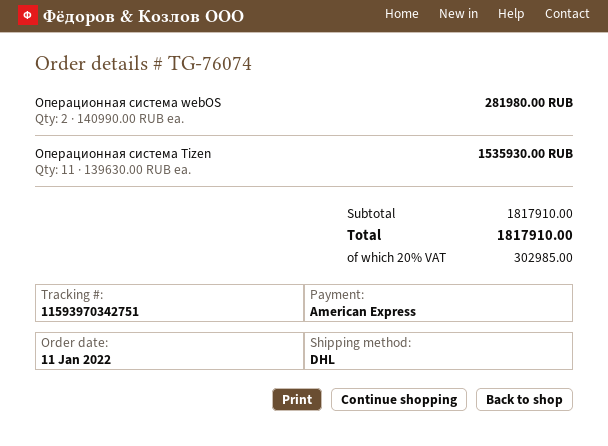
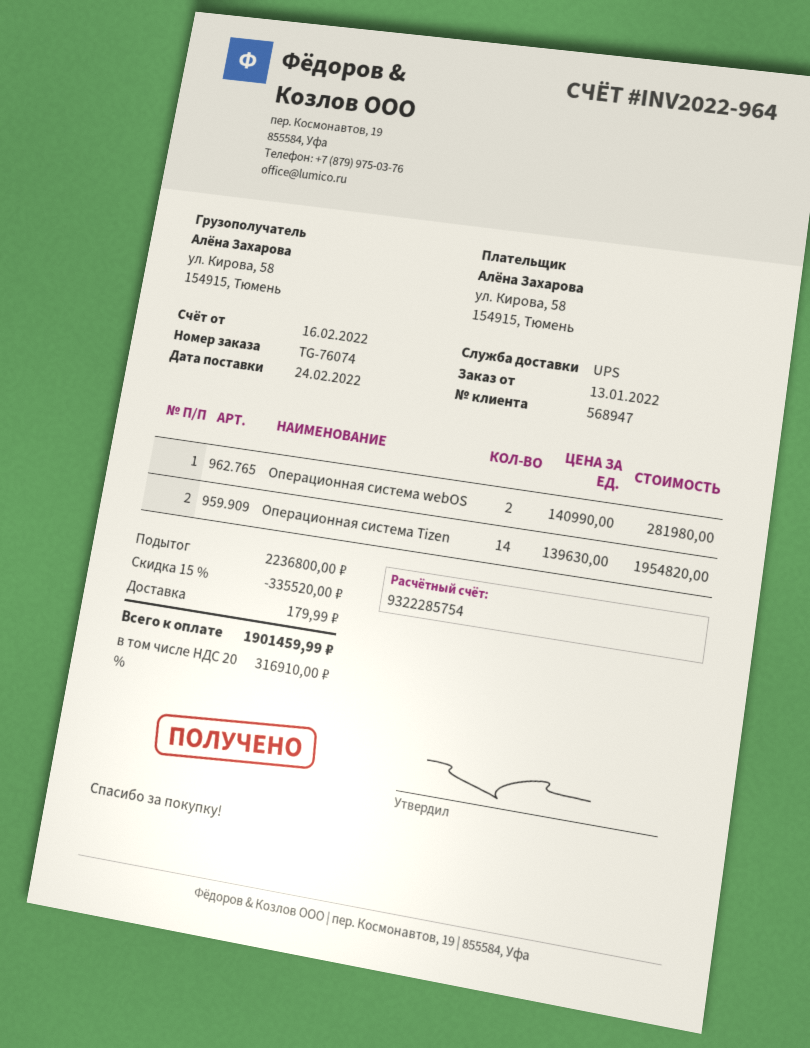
order date: 2022-01-11 -> 2022-01-13
shipping method: DHL -> UPS
Операционная система Tizen: 11 x 139630.00 = 1535930.00 -> 14 x 139630.00 = 1954820.00
subtotal: 1817910.00 -> 2236800.00
discount: none -> 15% = 335520.00
shipping: none -> 179.99
tax: 20% = 302985.00 -> 20% = 316910.00
total: 1817910.00 -> 1901459.99

